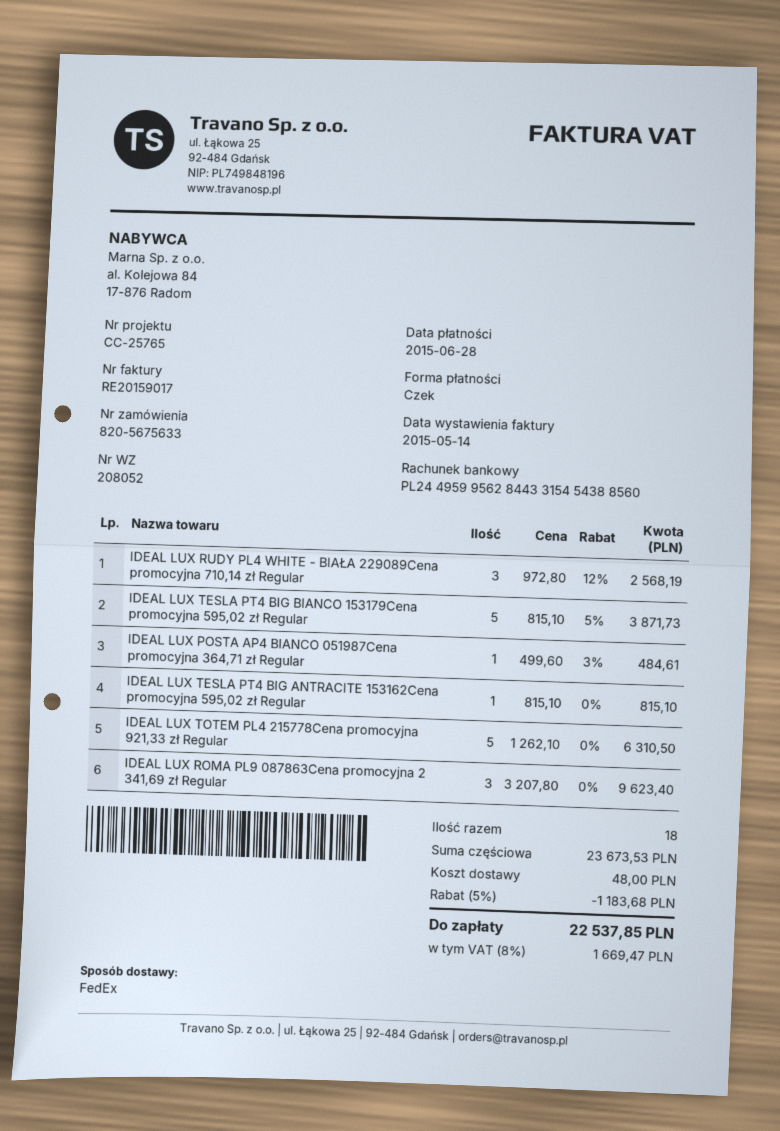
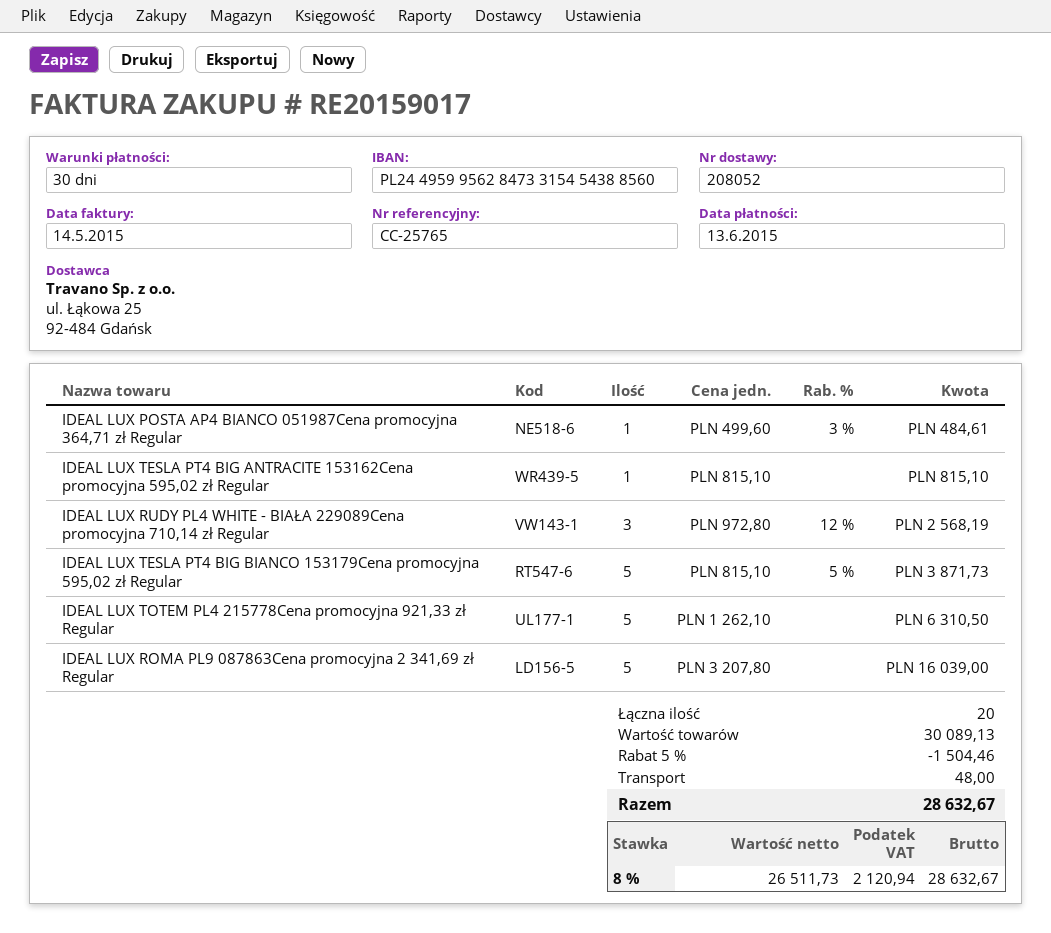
due date: 2015-06-28 -> 2015-06-13
bank account: PL24495995628443315454388560 -> PL24495995628473315454388560
IDEAL LUX ROMA PL9 087863Cena promocyjna 2 341,69 zł Regular: 3 x 3207.80 = 9623.40 -> 5 x 3207.80 = 16039.00
total quantity: 18 -> 20
subtotal: 23673.53 -> 30089.13
discount: 5% = 1183.68 -> 5% = 1504.46
tax: 8% = 1669.47 -> 8% = 2120.94
total: 22537.85 -> 28632.67

